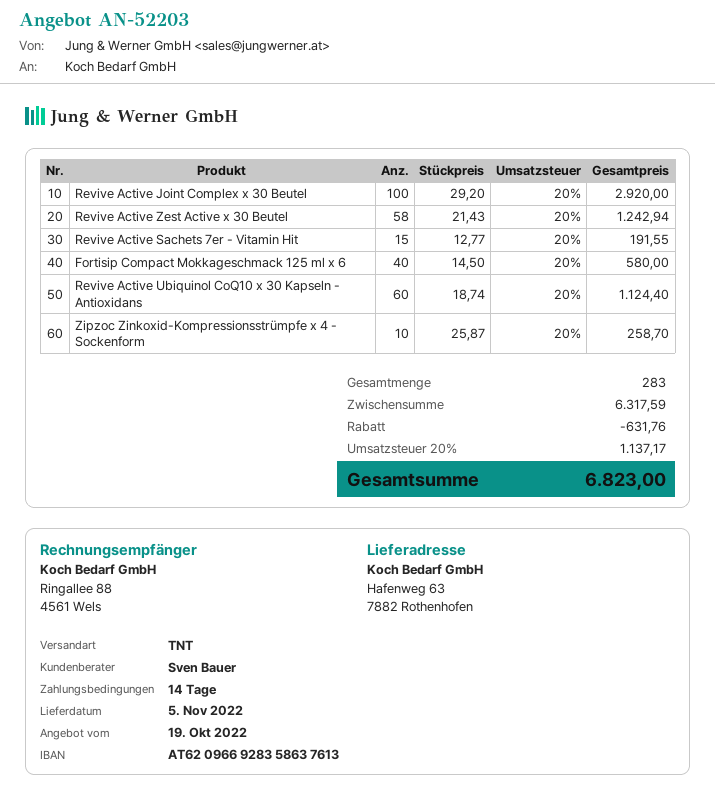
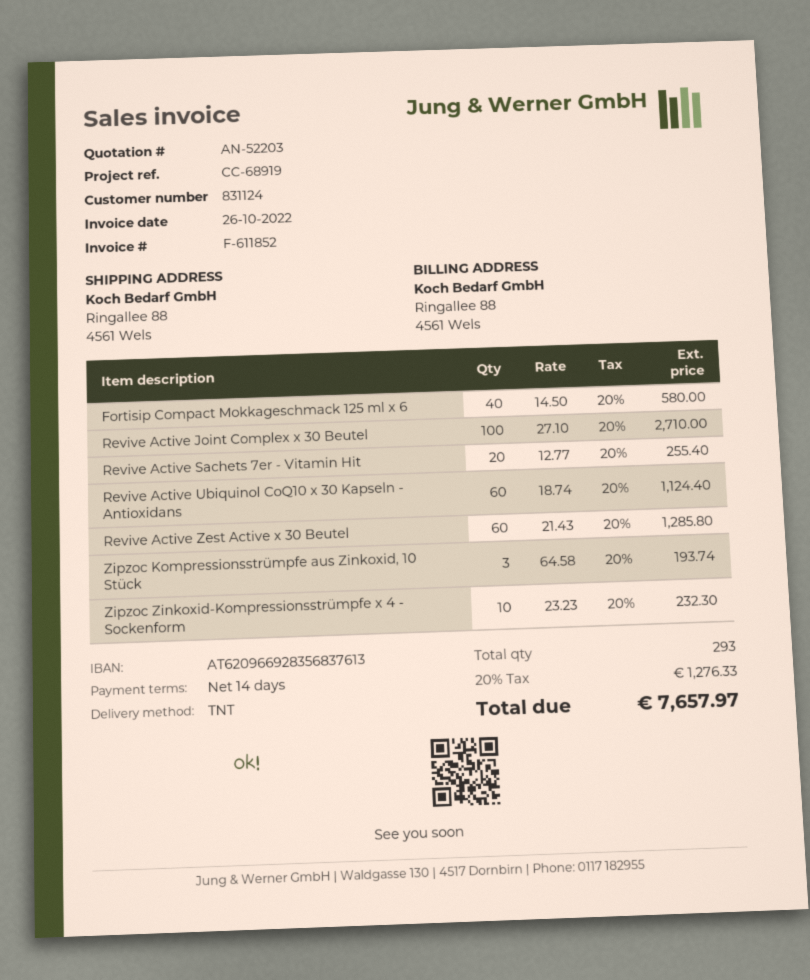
bank account: AT620966928358637613 -> AT620966928356837613
ship to: Hafenweg 63, 7882 Rothenhofen -> Ringallee 88, 4561 Wels
Revive Active Joint Complex x 30 Beutel: 100 x 29.20 = 2920.00 -> 100 x 27.10 = 2710.00
Revive Active Zest Active x 30 Beutel: 58 x 21.43 = 1242.94 -> 60 x 21.43 = 1285.80
Revive Active Sachets 7er - Vitamin Hit: 15 x 12.77 = 191.55 -> 20 x 12.77 = 255.40
Zipzoc Zinkoxid-Kompressionsstrümpfe x 4 - Sockenform: 10 x 25.87 = 258.70 -> 10 x 23.23 = 232.30
Zipzoc Kompressionsstrümpfe aus Zinkoxid, 10 Stück: none -> 3 x 64.58 = 193.74
total quantity: 283 -> 293
discount: 631.76 -> none
tax: 20% = 1137.17 -> 20% = 1276.33
total: 6823.00 -> 7657.97

